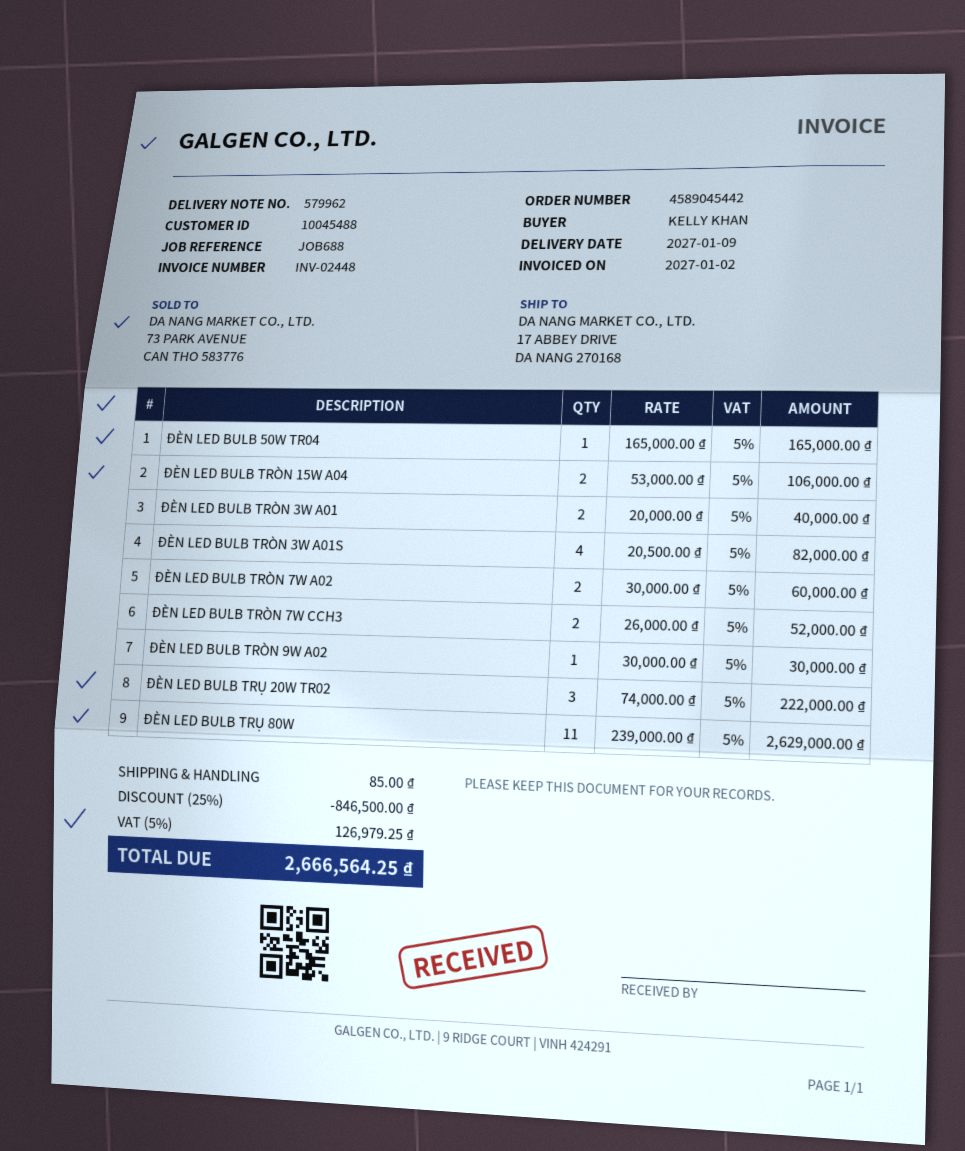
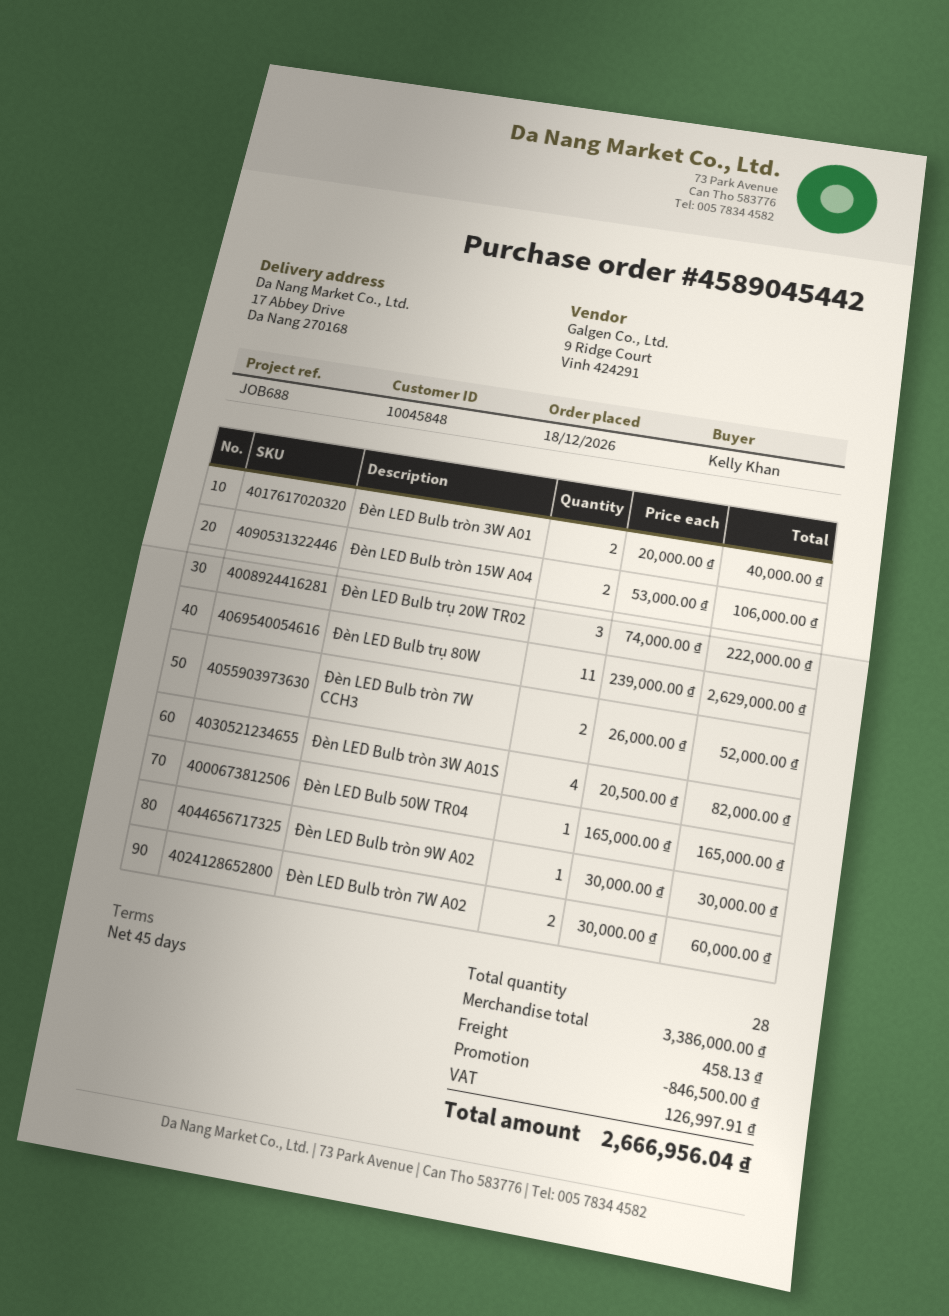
customer number: 10045488 -> 10045848
shipping: 85.00 -> 458.13
tax: 126979.25 -> 126997.91
total: 2666564.25 -> 2666956.04

